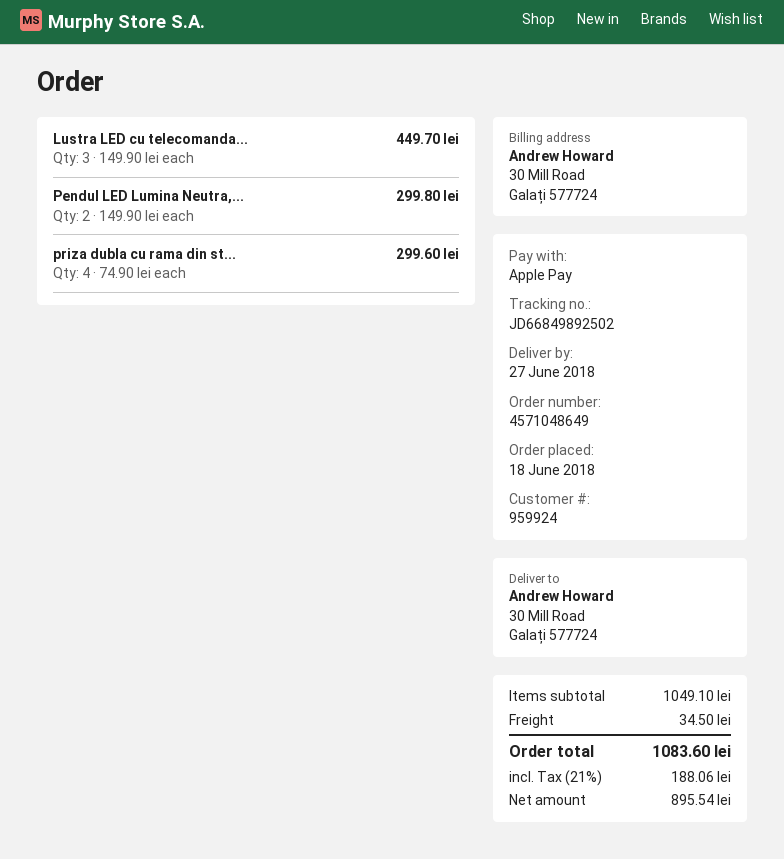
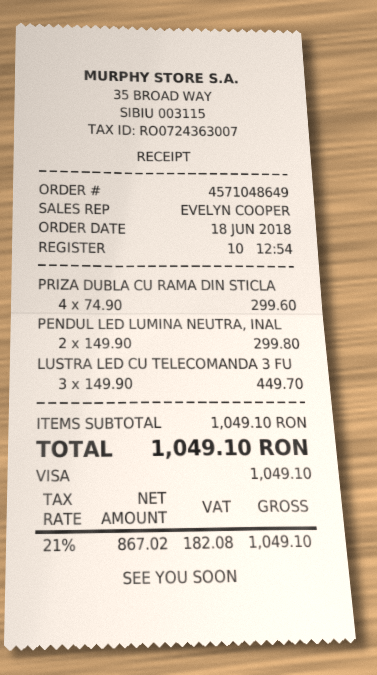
payment method: Apple Pay -> Visa
shipping: 34.50 -> none
net: 895.54 -> 867.02
tax: 21% = 188.06 -> 21% = 182.08
total: 1083.60 -> 1049.10

